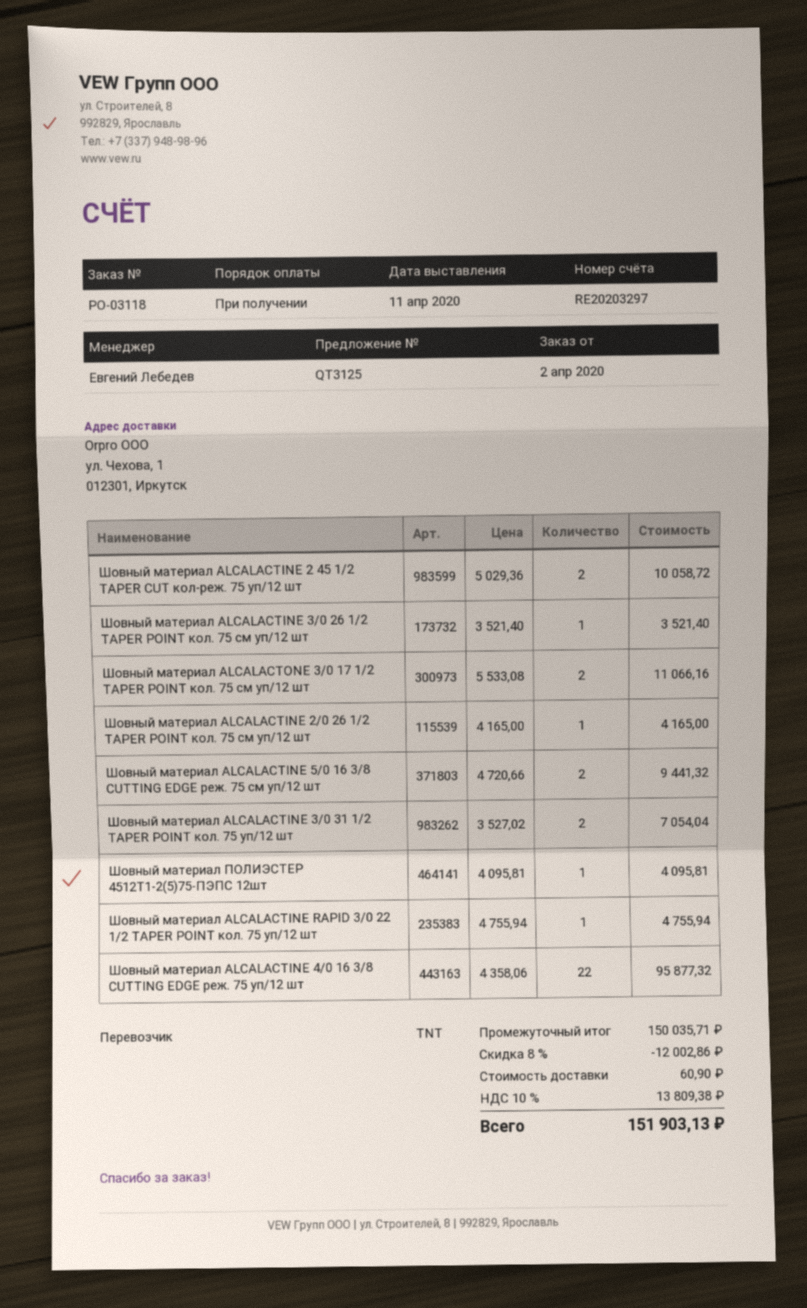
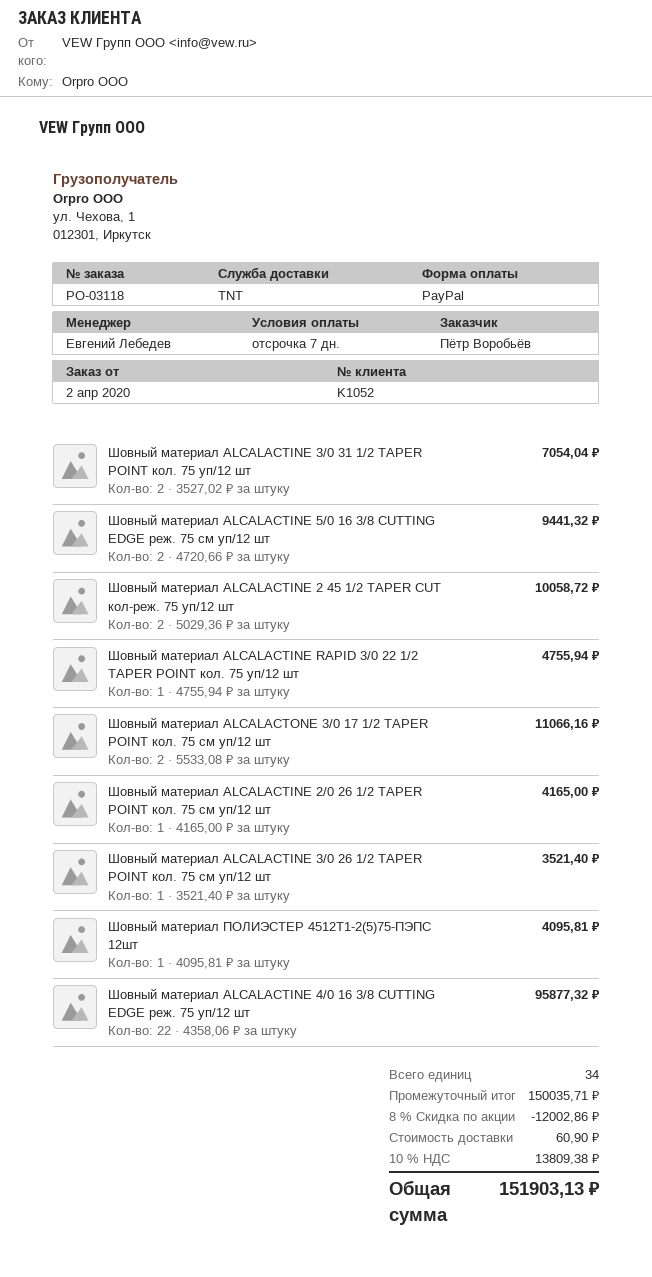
payment terms: on receipt -> 7 days

